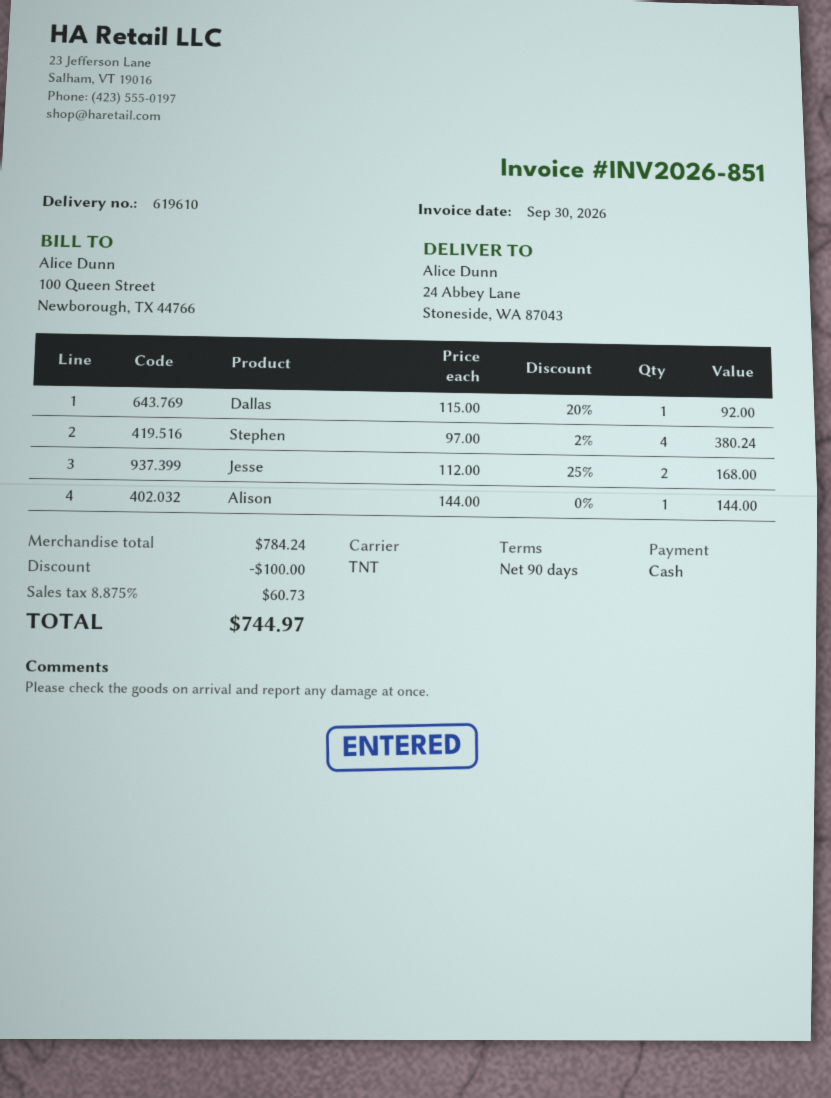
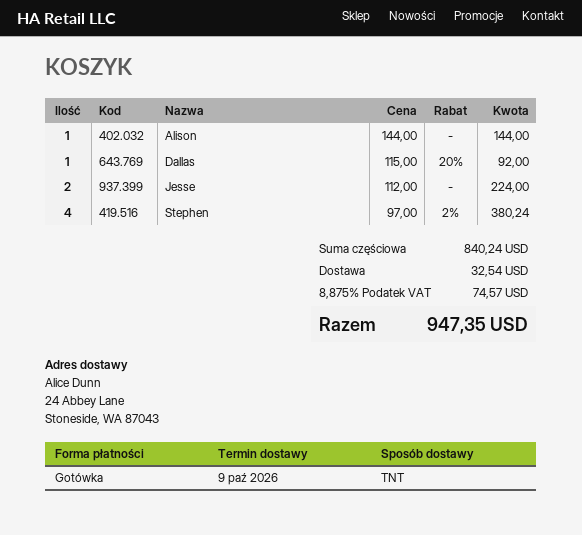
Jesse: 2 x 112.00 - 25% = 168.00 -> 2 x 112.00 = 224.00
subtotal: 784.24 -> 840.24
discount: 100.00 -> none
shipping: none -> 32.54
tax: 8.875% = 60.73 -> 8.875% = 74.57
total: 744.97 -> 947.35

